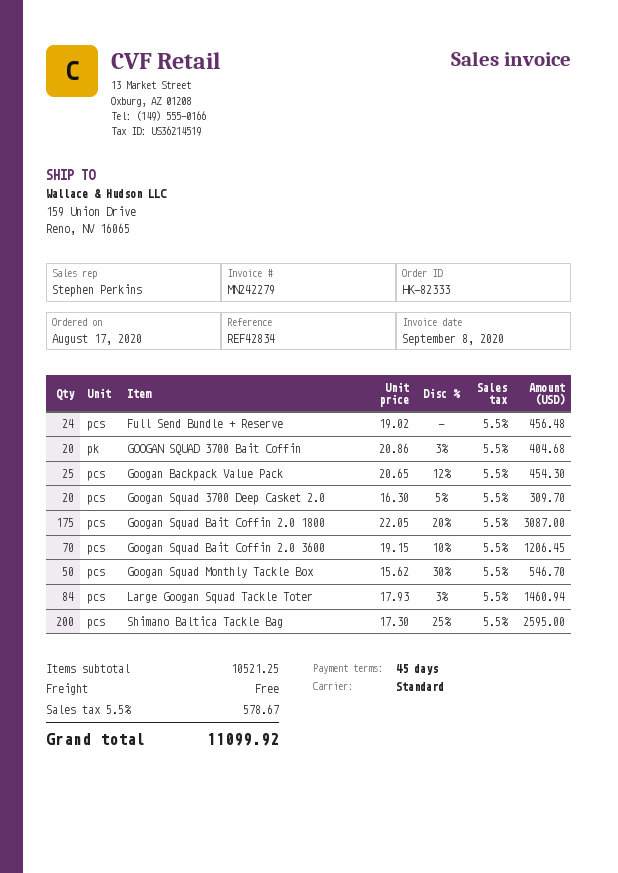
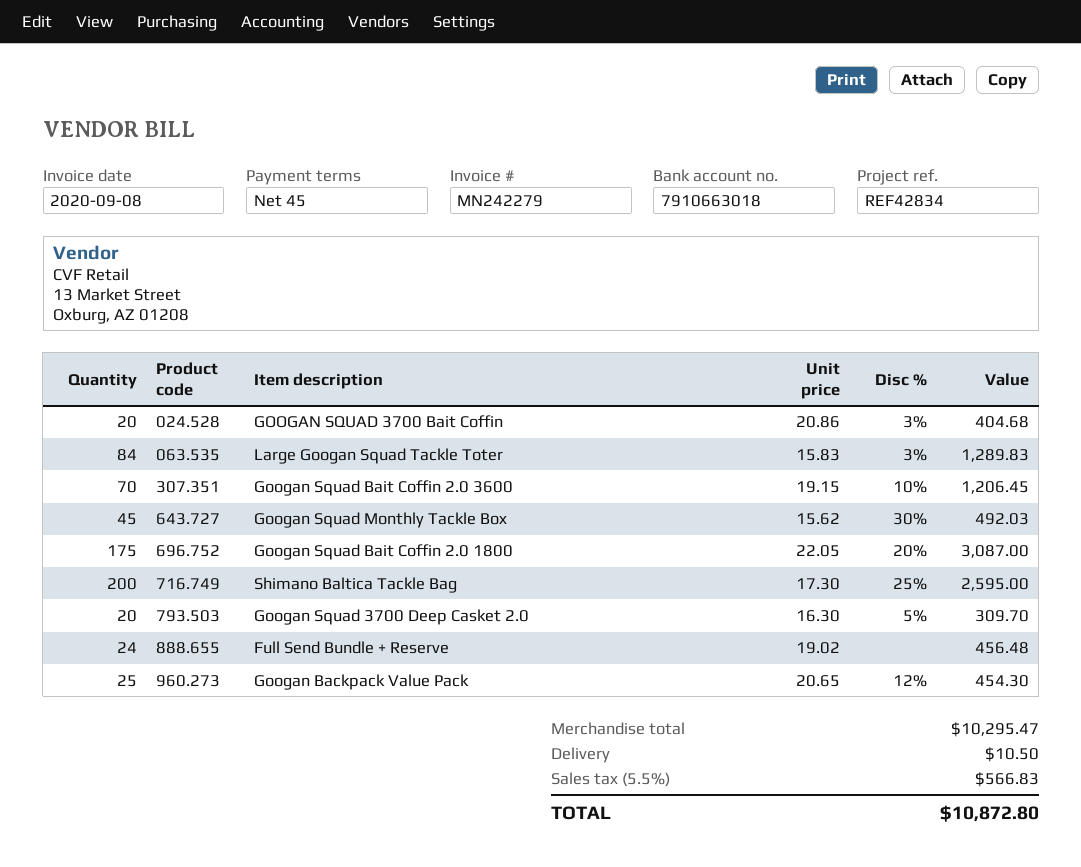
Googan Squad Monthly Tackle Box: 50 x 15.62 - 30% = 546.70 -> 45 x 15.62 - 30% = 492.03
Large Googan Squad Tackle Toter: 84 x 17.93 - 3% = 1460.94 -> 84 x 15.83 - 3% = 1289.83
subtotal: 10521.25 -> 10295.47
shipping: 0.00 -> 10.50
tax: 5.5% = 578.67 -> 5.5% = 566.83
total: 11099.92 -> 10872.80

